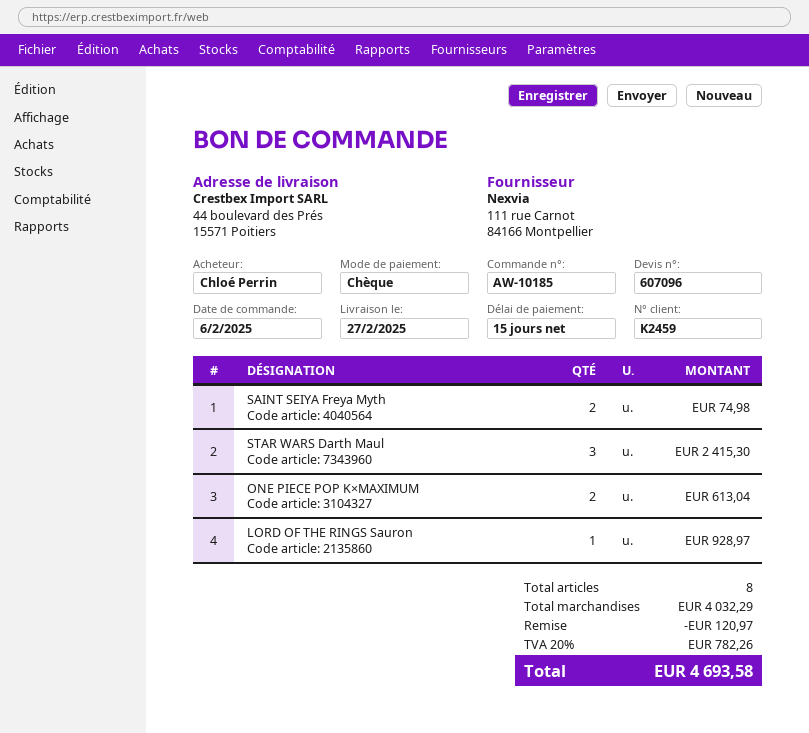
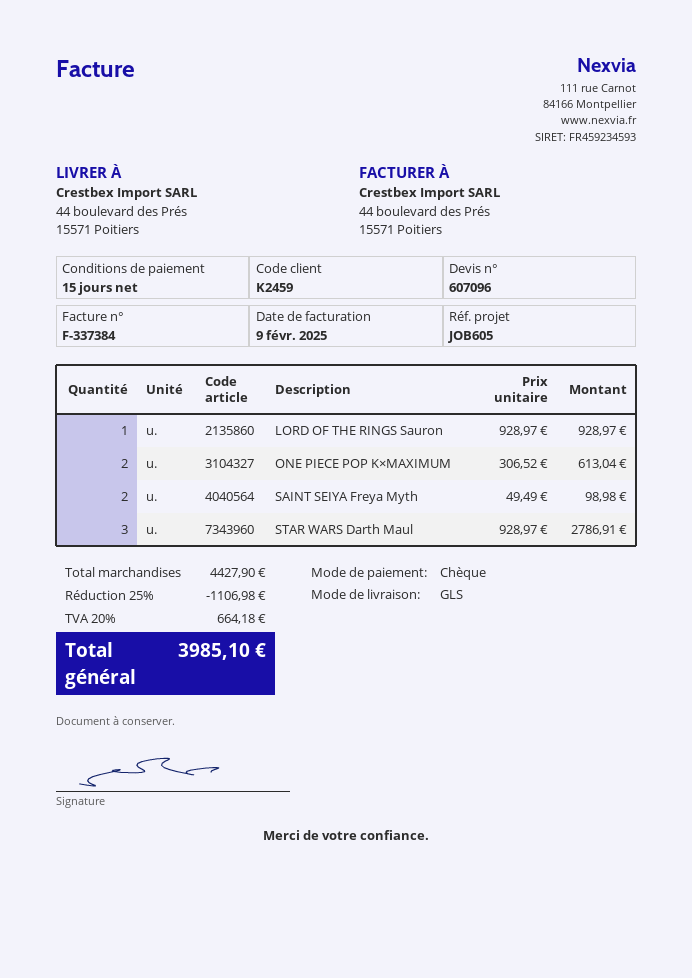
SAINT SEIYA Freya Myth: 2 for 74.98 -> 2 for 98.98
STAR WARS Darth Maul: 3 for 2415.30 -> 3 for 2786.91
subtotal: 4032.29 -> 4427.90
discount: 120.97 -> 1106.98
tax: 20% = 782.26 -> 20% = 664.18
total: 4693.58 -> 3985.10

